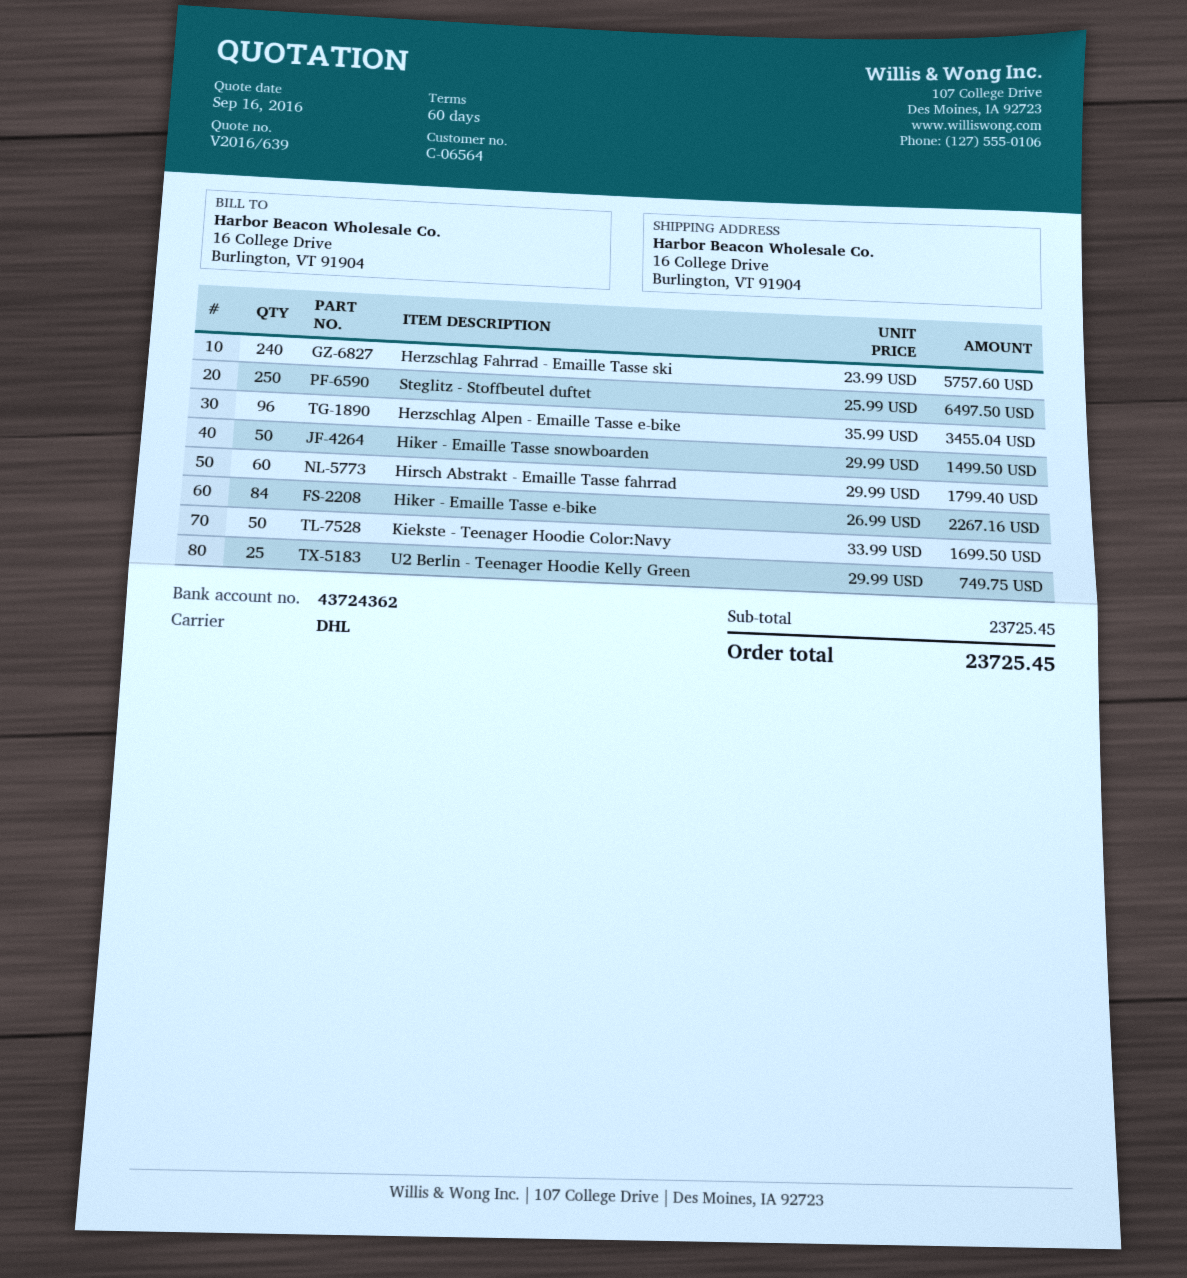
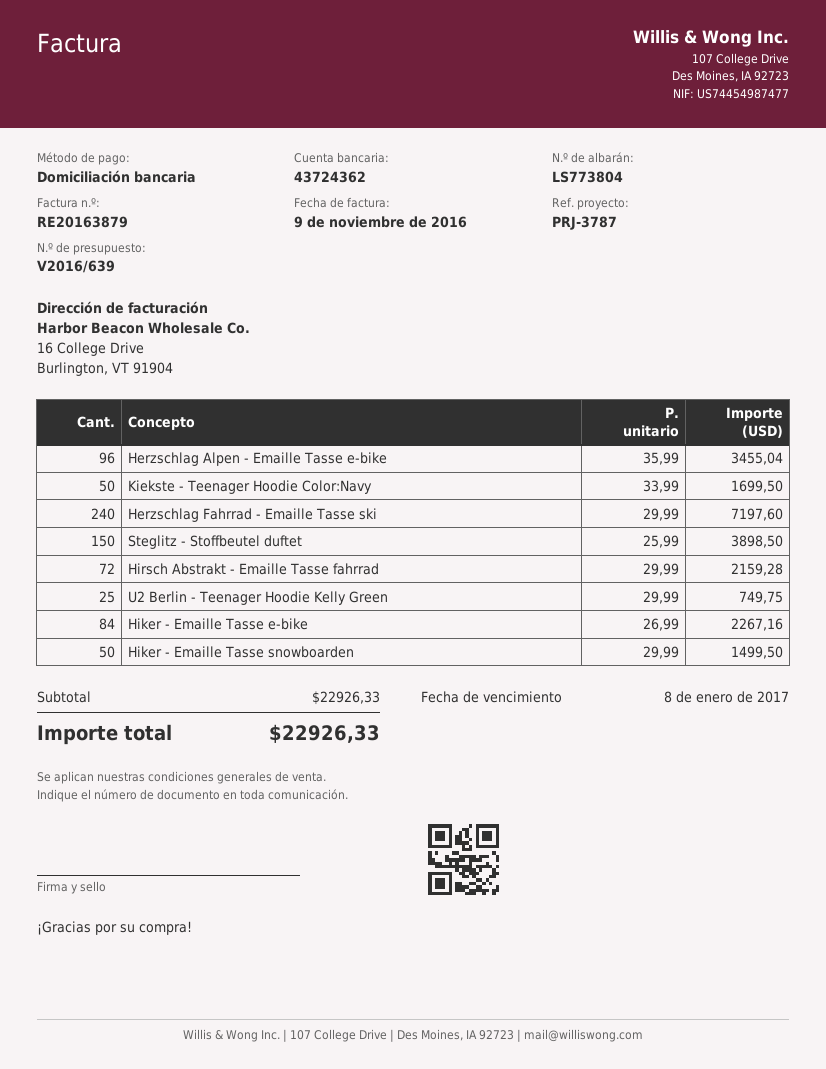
Herzschlag Fahrrad - Emaille Tasse ski: 240 x 23.99 = 5757.60 -> 240 x 29.99 = 7197.60
Steglitz - Stoffbeutel duftet: 250 x 25.99 = 6497.50 -> 150 x 25.99 = 3898.50
Hirsch Abstrakt - Emaille Tasse fahrrad: 60 x 29.99 = 1799.40 -> 72 x 29.99 = 2159.28
subtotal: 23725.45 -> 22926.33
total: 23725.45 -> 22926.33

